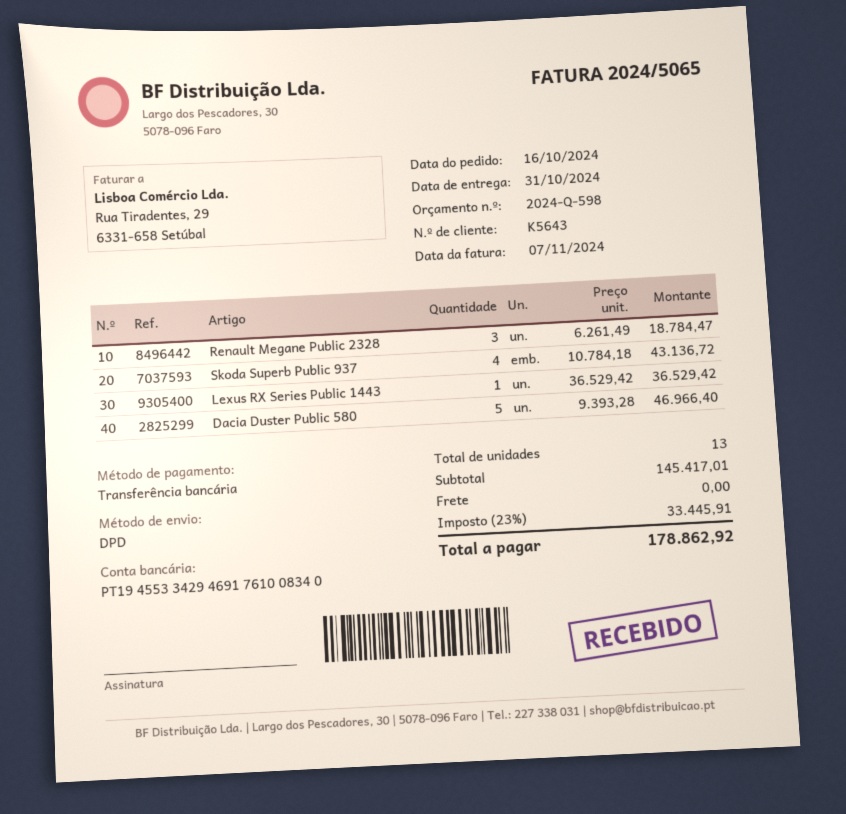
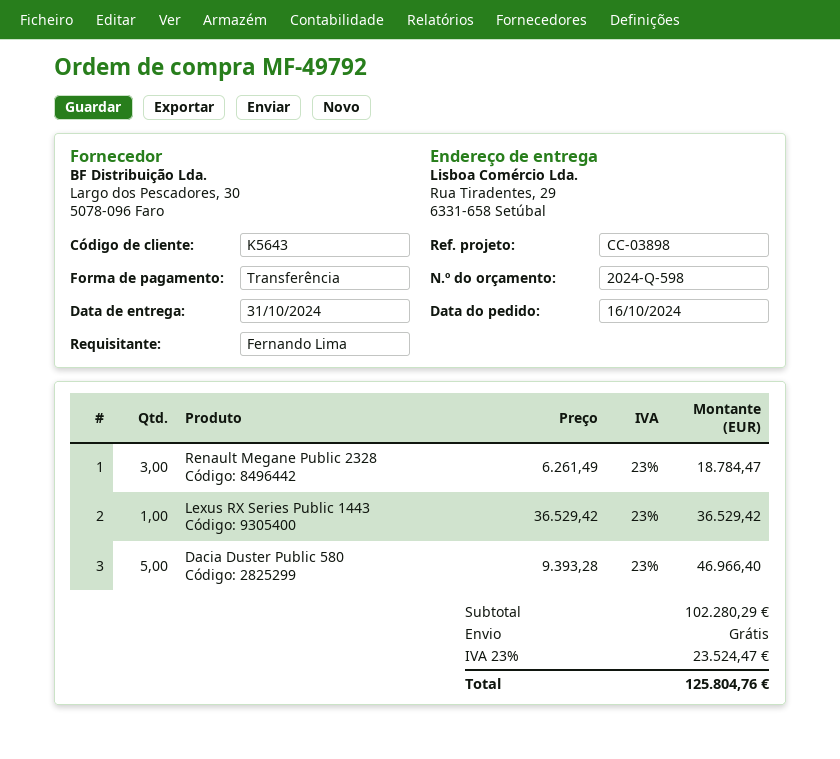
Skoda Superb Public 937: 4 x 10784.18 = 43136.72 -> none
subtotal: 145417.01 -> 102280.29
tax: 23% = 33445.91 -> 23% = 23524.47
total: 178862.92 -> 125804.76

